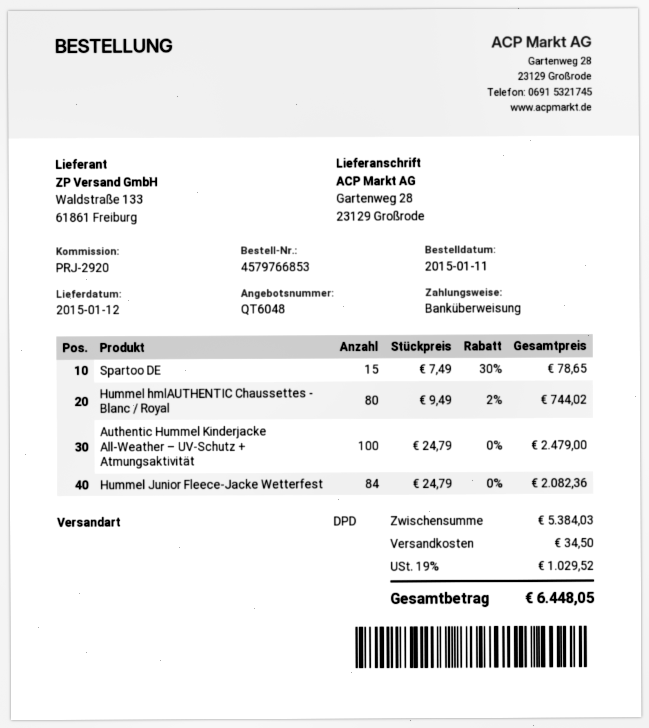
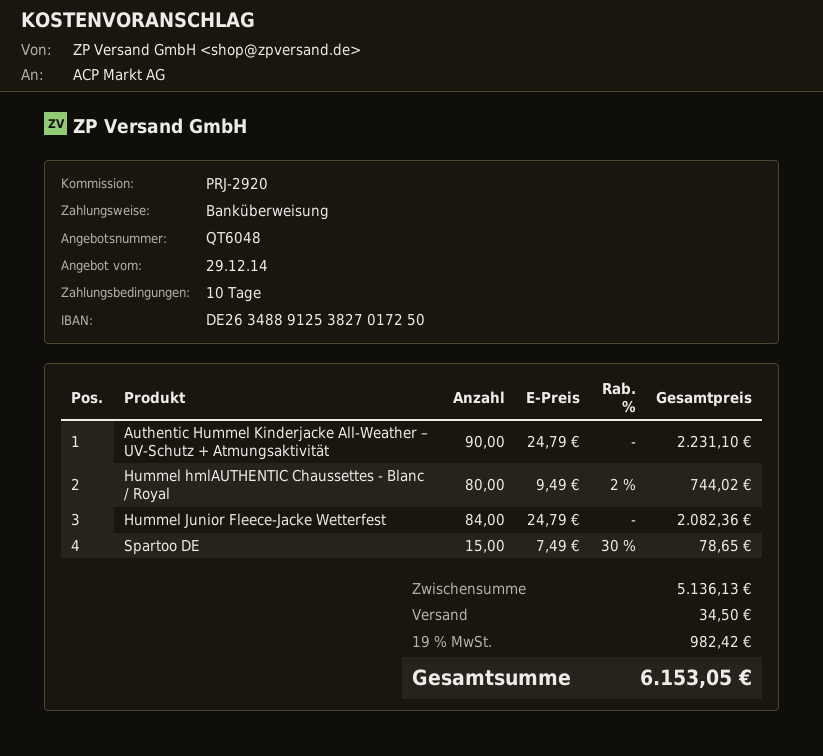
Authentic Hummel Kinderjacke All‑Weather – UV‑Schutz + Atmungsaktivität: 100 x 24.79 = 2479.00 -> 90 x 24.79 = 2231.10
subtotal: 5384.03 -> 5136.13
tax: 19% = 1029.52 -> 19% = 982.42
total: 6448.05 -> 6153.05

